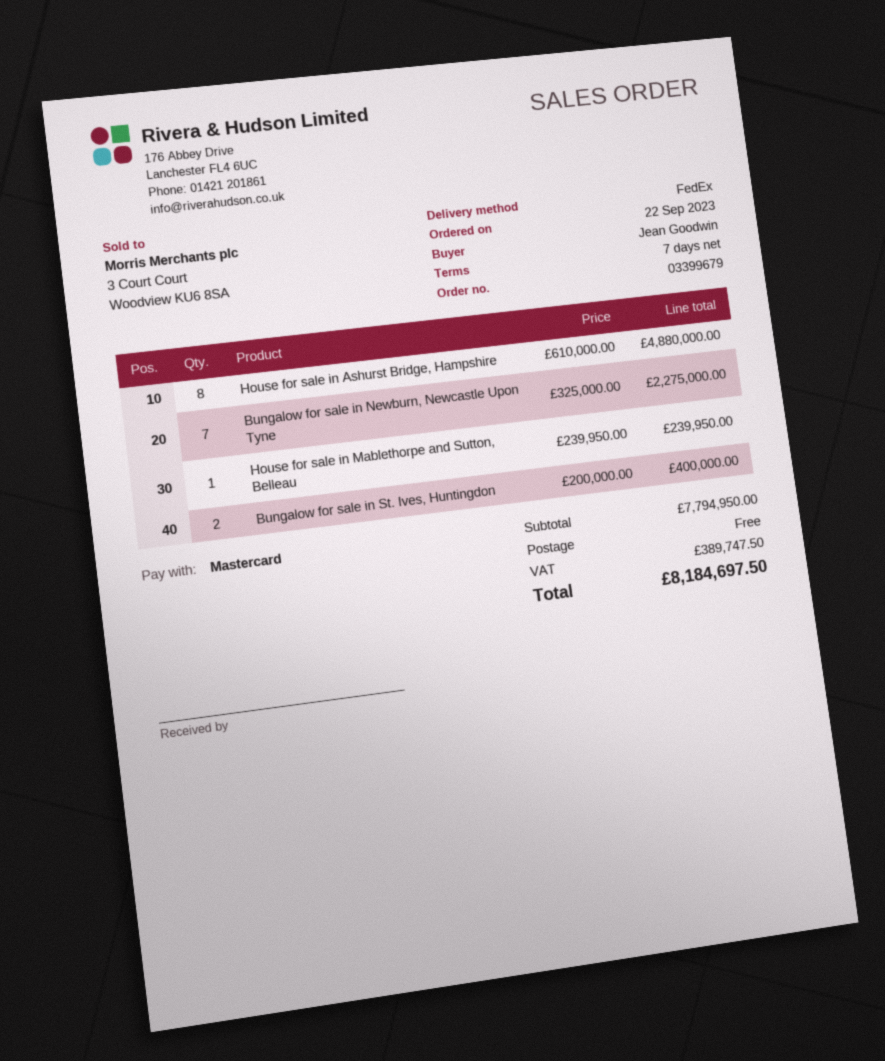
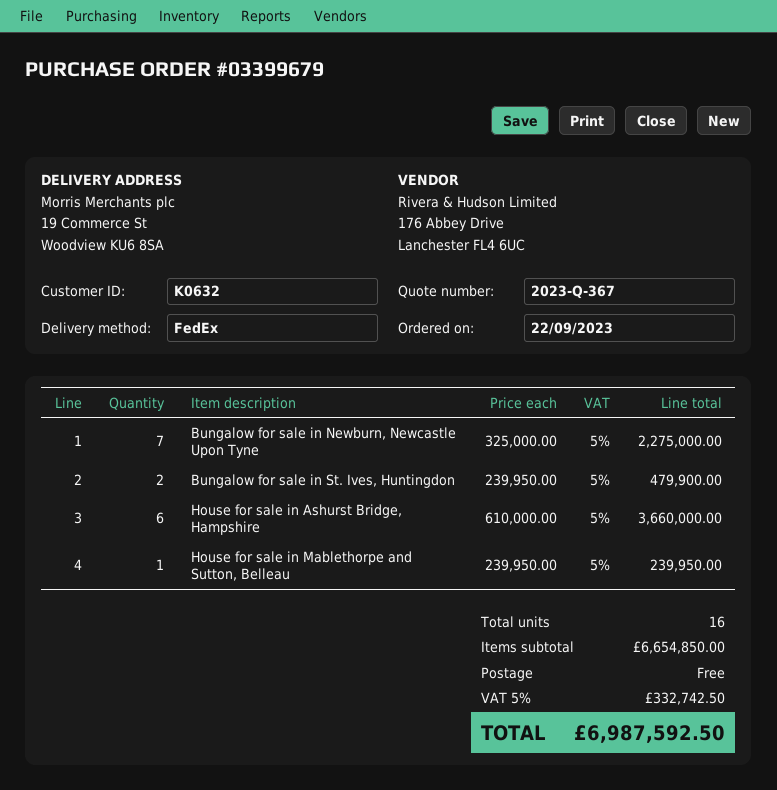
House for sale in Ashurst Bridge, Hampshire: 8 x 610000.00 = 4880000.00 -> 6 x 610000.00 = 3660000.00
Bungalow for sale in St. Ives, Huntingdon: 2 x 200000.00 = 400000.00 -> 2 x 239950.00 = 479900.00
subtotal: 7794950.00 -> 6654850.00
tax: 389747.50 -> 332742.50
total: 8184697.50 -> 6987592.50

